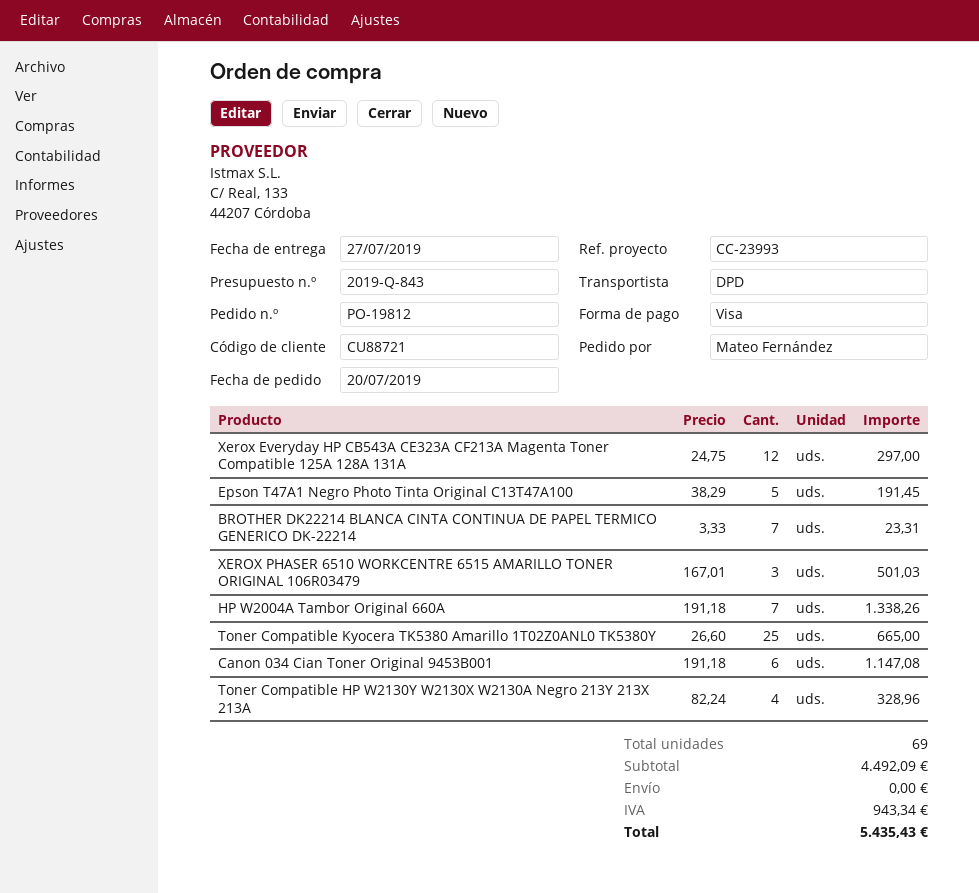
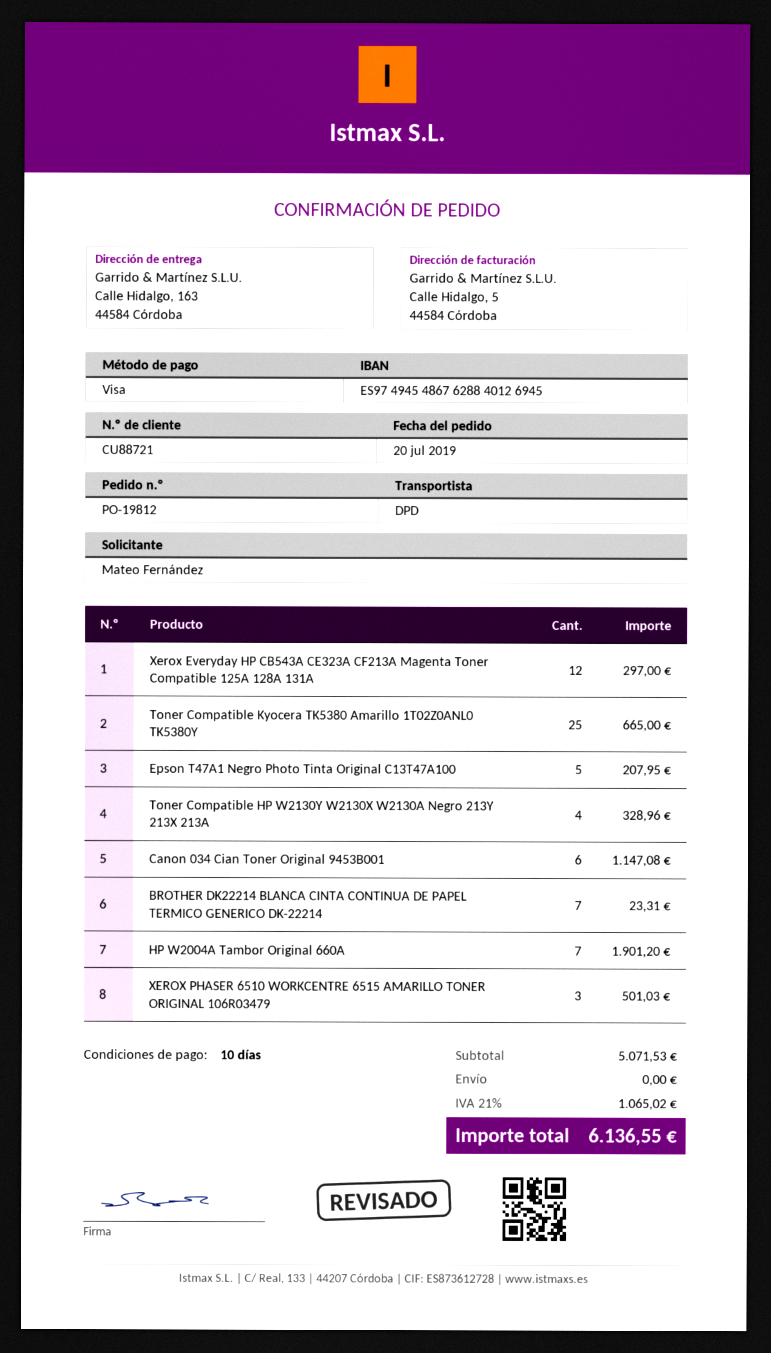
Epson T47A1 Negro Photo Tinta Original C13T47A100: 5 for 191.45 -> 5 for 207.95
HP W2004A Tambor Original 660A: 7 for 1338.26 -> 7 for 1901.20
subtotal: 4492.09 -> 5071.53
tax: 943.34 -> 1065.02
total: 5435.43 -> 6136.55

